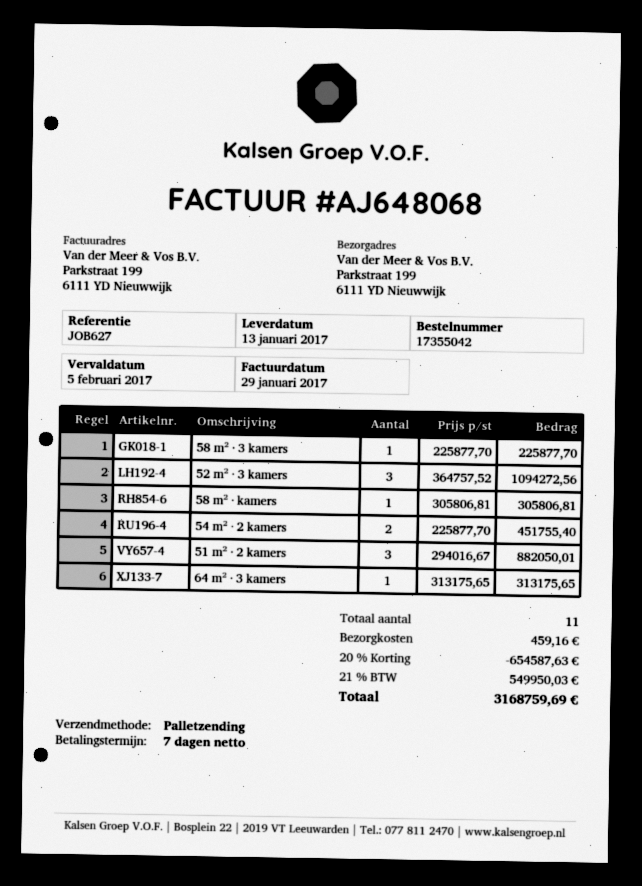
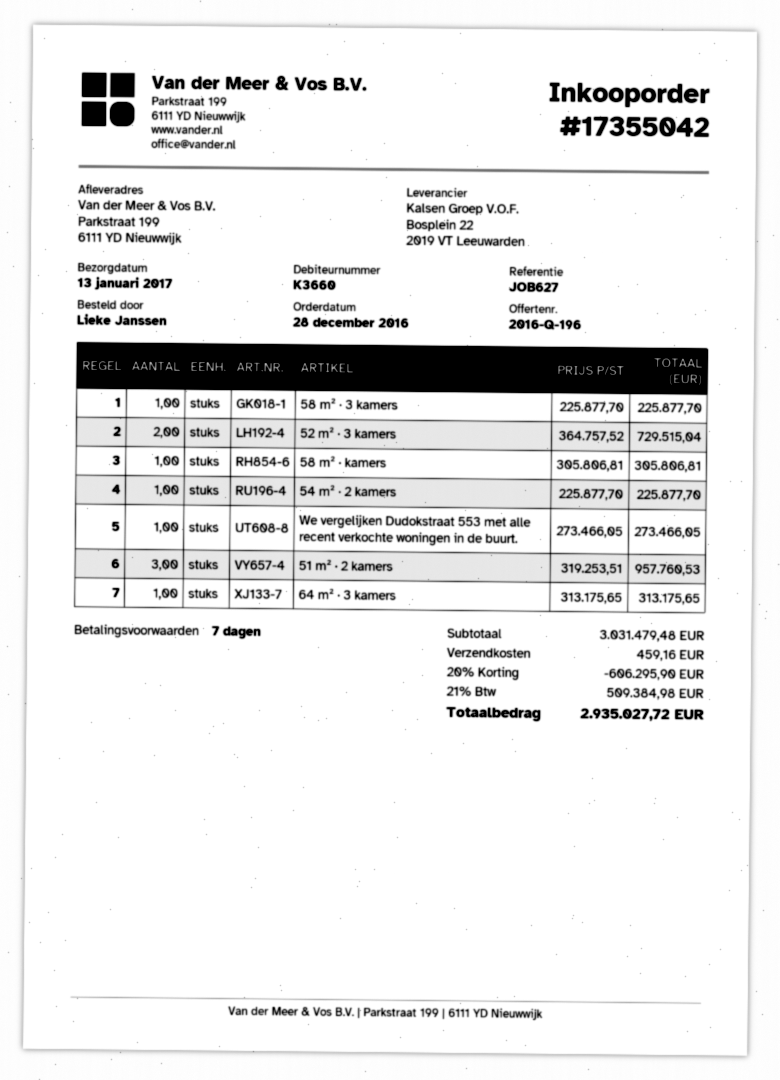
52 m² · 3 kamers: 3 x 364757.52 = 1094272.56 -> 2 x 364757.52 = 729515.04
54 m² · 2 kamers: 2 x 225877.70 = 451755.40 -> 1 x 225877.70 = 225877.70
51 m² · 2 kamers: 3 x 294016.67 = 882050.01 -> 3 x 319253.51 = 957760.53
We vergelijken Dudokstraat 553 met alle recent verkochte woningen in de buurt.: none -> 1 x 273466.05 = 273466.05
discount: 20% = 654587.63 -> 20% = 606295.90
tax: 21% = 549950.03 -> 21% = 509384.98
total: 3168759.69 -> 2935027.72

